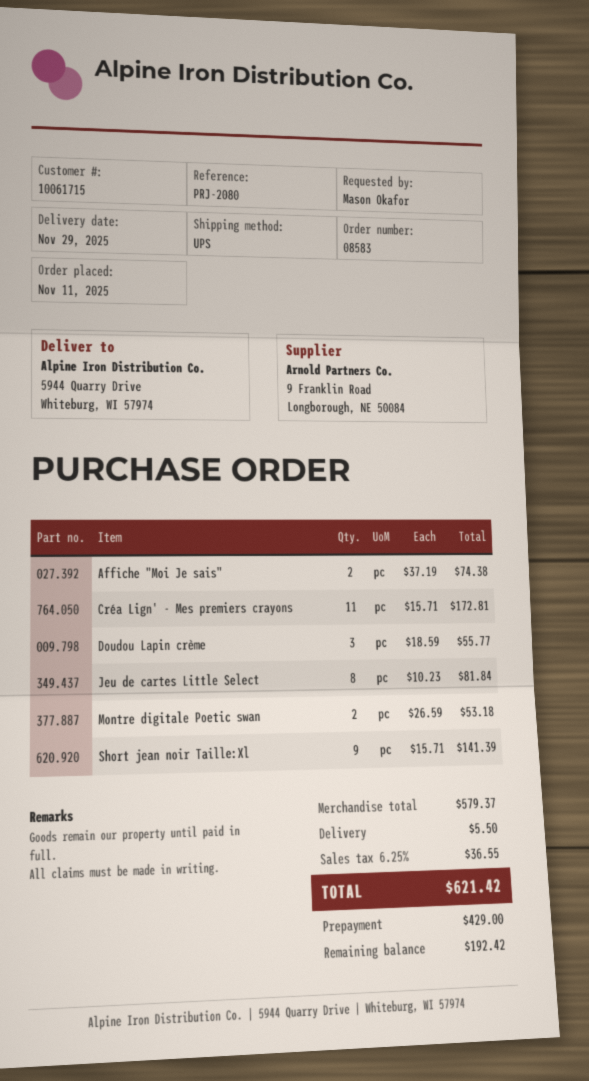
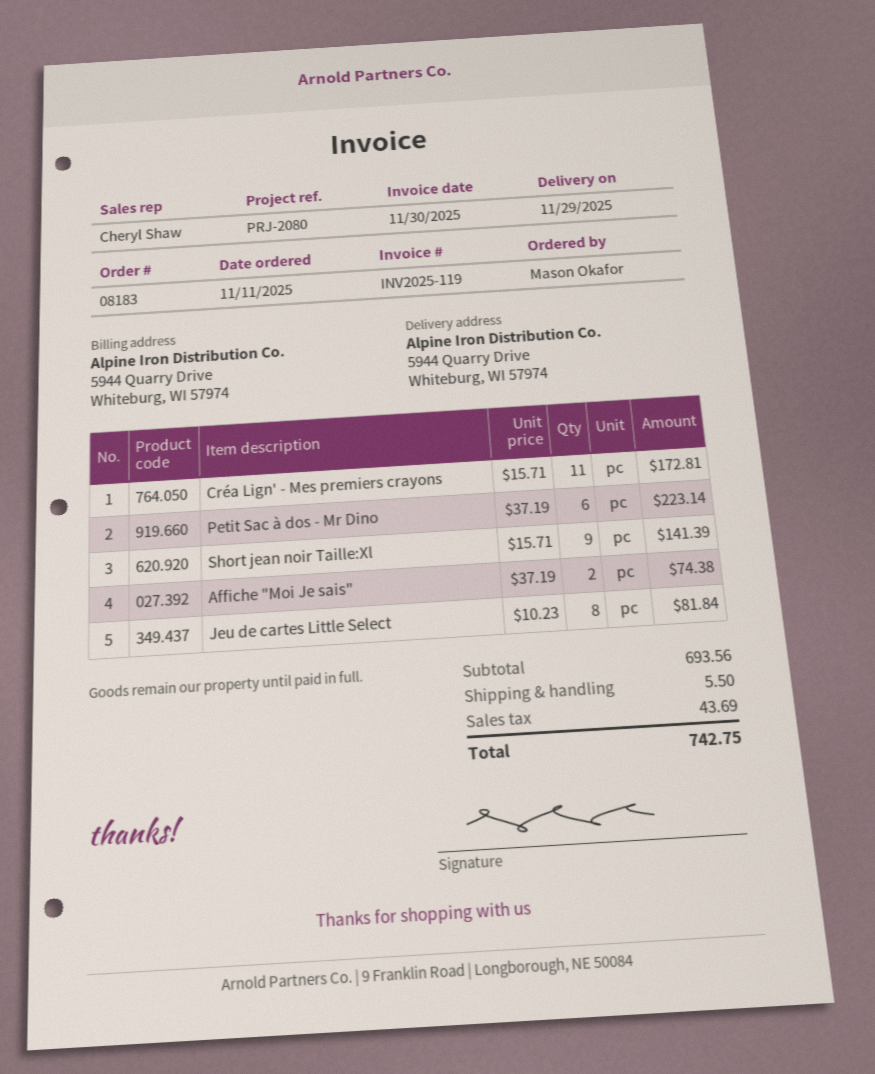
order number: 08583 -> 08183
Doudou Lapin crème: 3 x 18.59 = 55.77 -> none
Montre digitale Poetic swan: 2 x 26.59 = 53.18 -> none
Petit Sac à dos - Mr Dino: none -> 6 x 37.19 = 223.14
subtotal: 579.37 -> 693.56
tax: 36.55 -> 43.69
total: 621.42 -> 742.75

